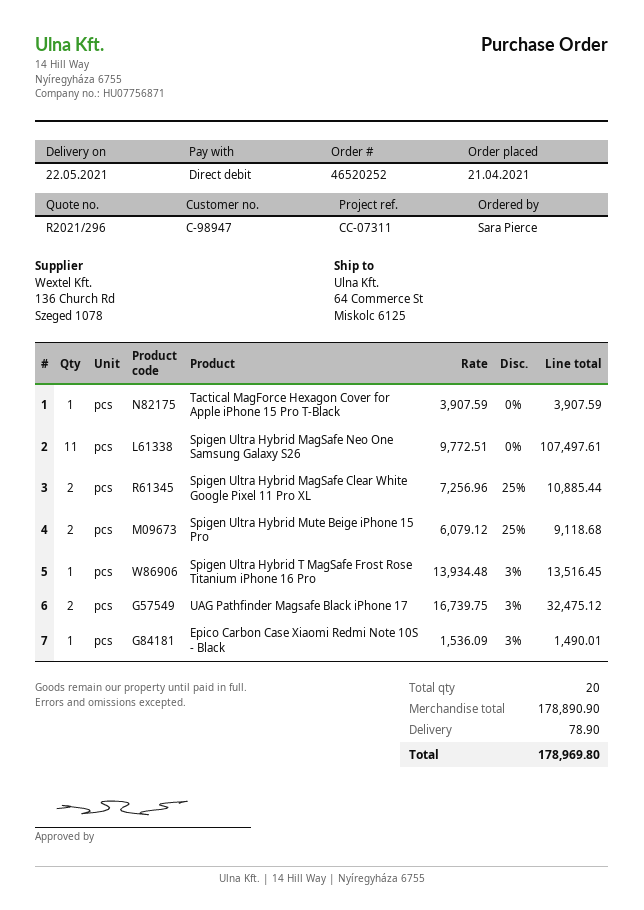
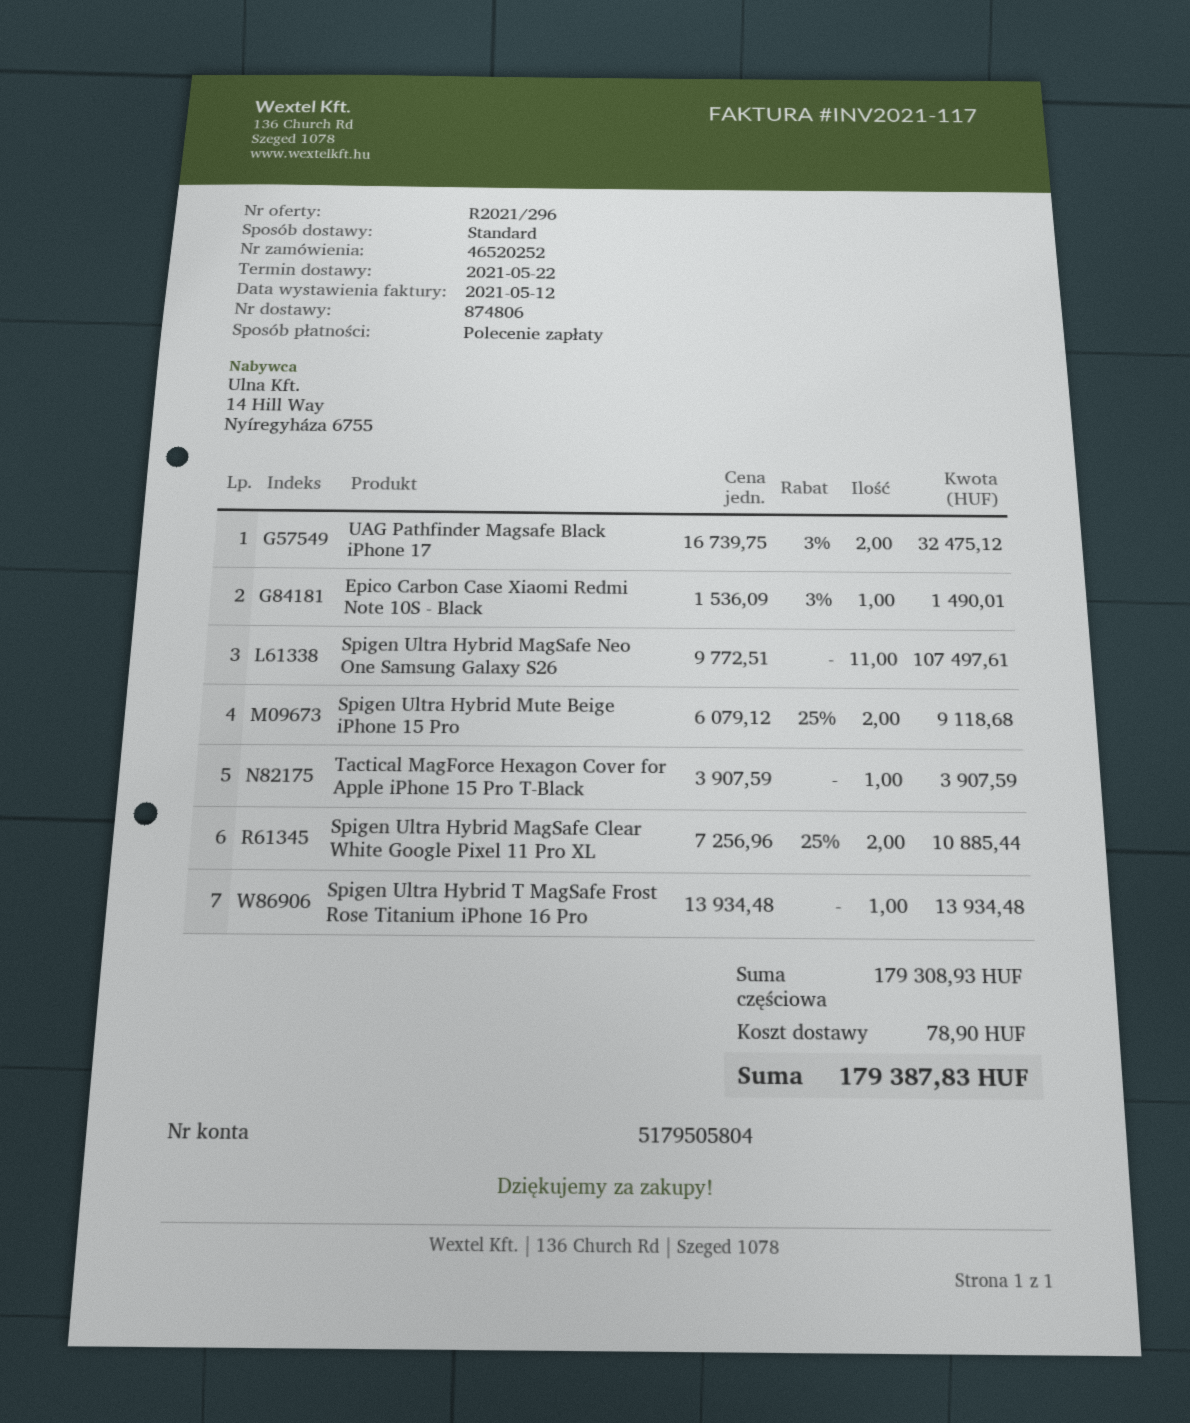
Spigen Ultra Hybrid T MagSafe Frost Rose Titanium iPhone 16 Pro: 1 x 13934.48 - 3% = 13516.45 -> 1 x 13934.48 = 13934.48
subtotal: 178890.90 -> 179308.93
total: 178969.80 -> 179387.83

